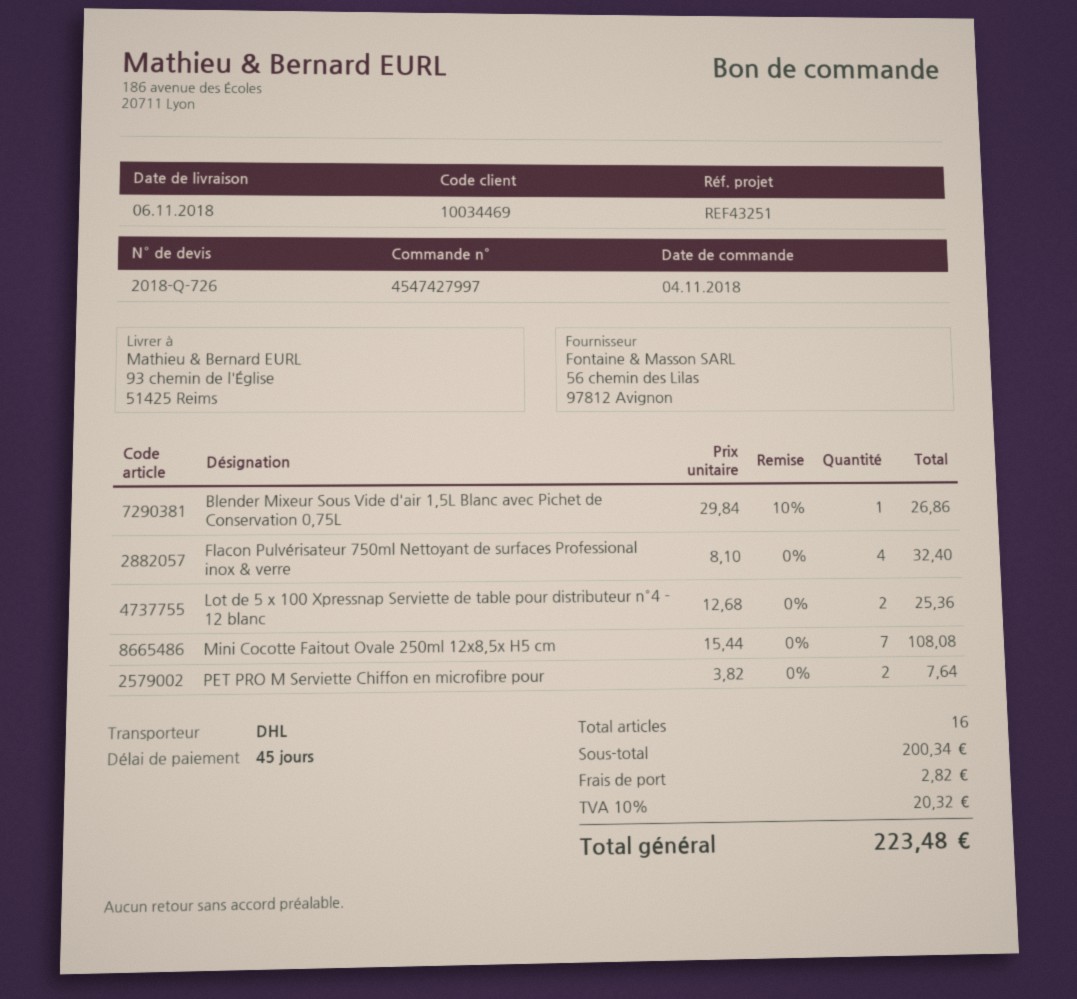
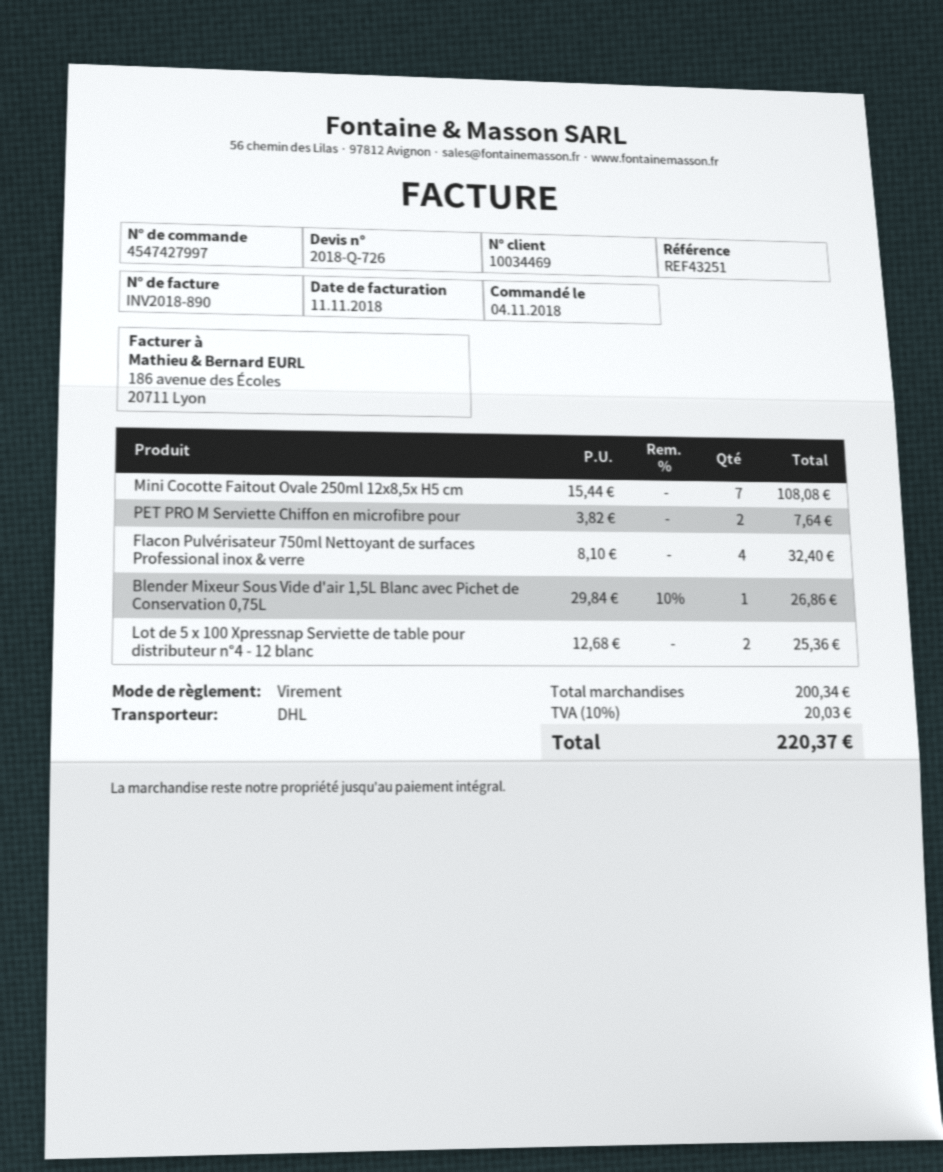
shipping: 2.82 -> none
tax: 10% = 20.32 -> 10% = 20.03
total: 223.48 -> 220.37

